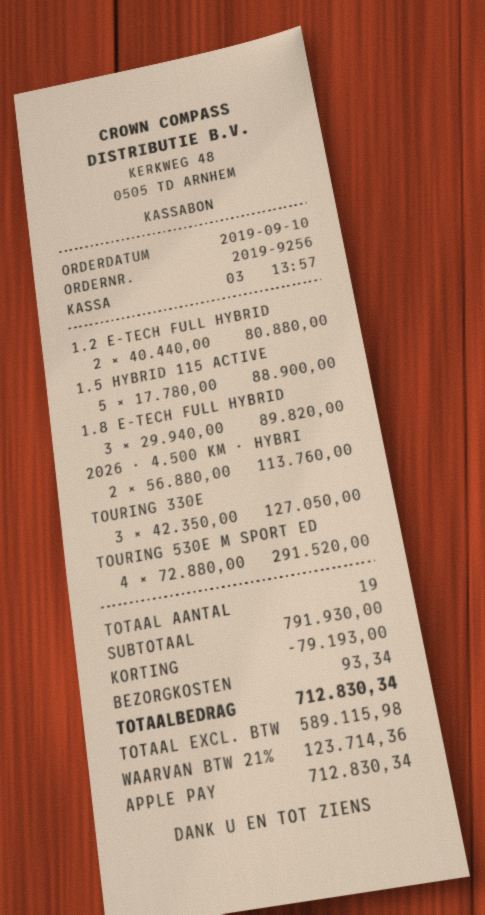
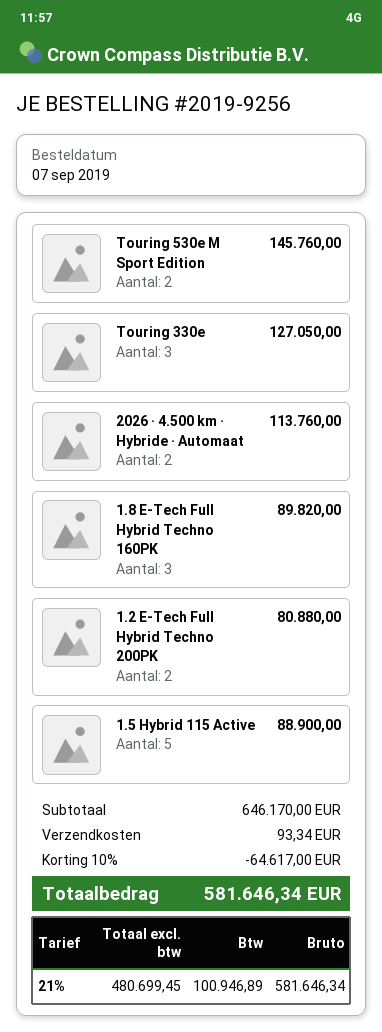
order date: 2019-09-10 -> 2019-09-07
TOURING 530E M SPORT ED: 4 for 291520.00 -> 2 for 145760.00
subtotal: 791930.00 -> 646170.00
discount: 79193.00 -> 64617.00
net: 589115.98 -> 480699.45
tax: 21% = 123714.36 -> 21% = 100946.89
total: 712830.34 -> 581646.34

